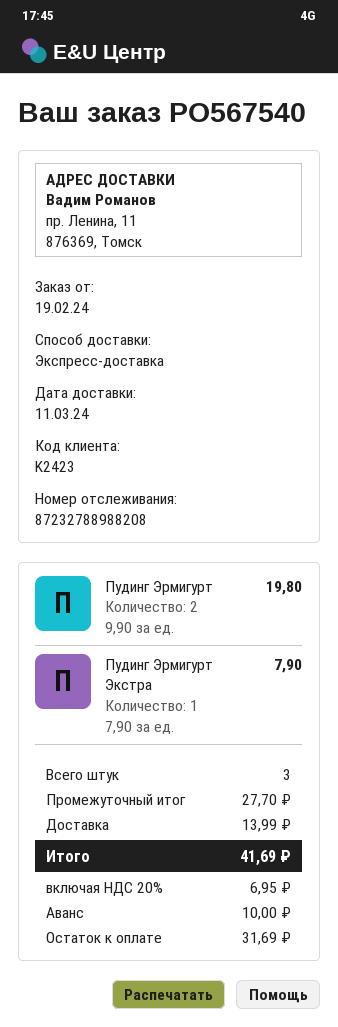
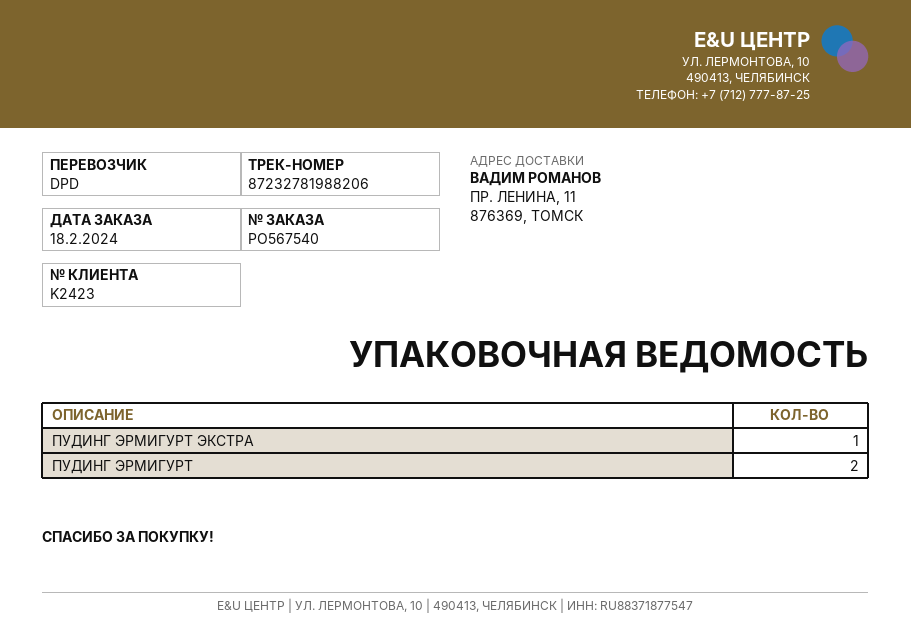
order date: 2024-02-19 -> 2024-02-18
shipping method: express -> DPD
tracking number: 87232788988208 -> 87232781988206

